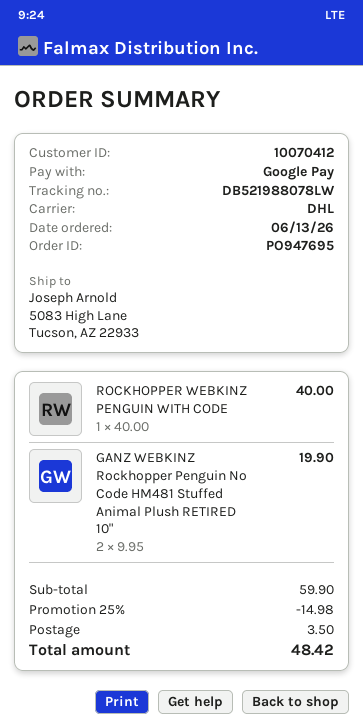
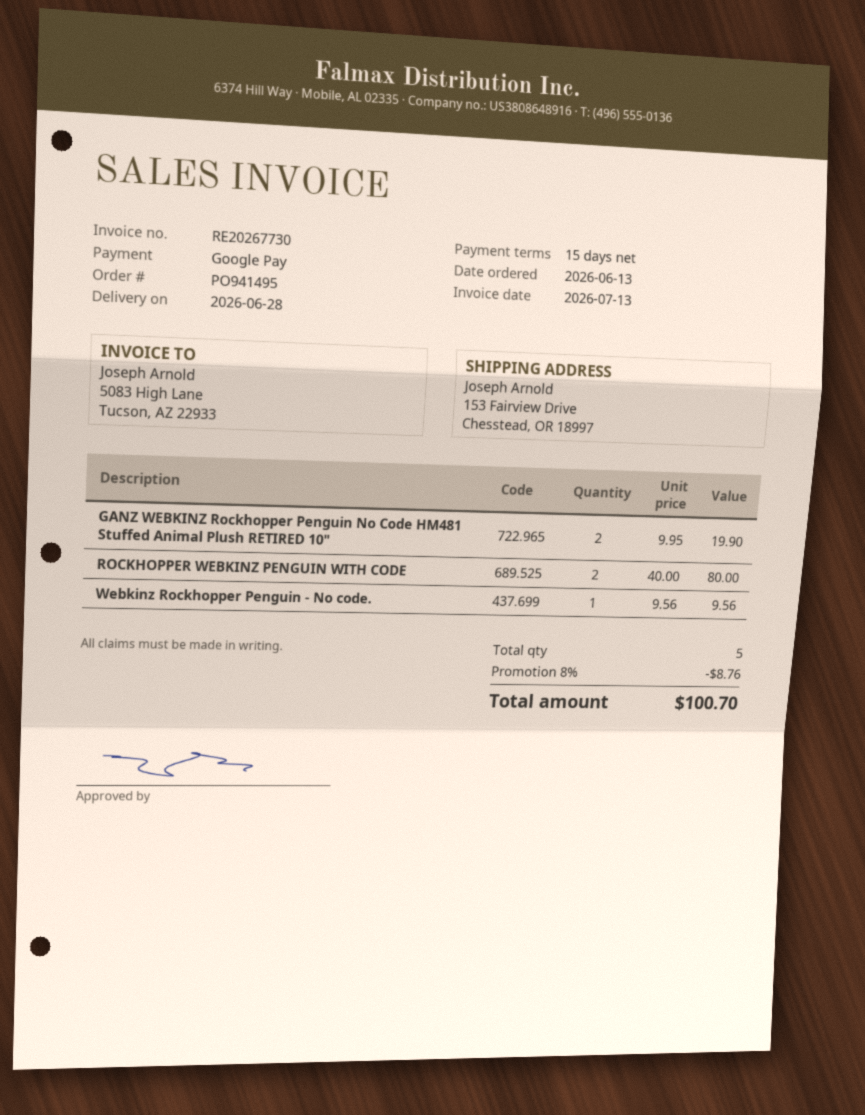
order number: PO947695 -> PO941495
ship to: 5083 High Lane, Tucson, AZ 22933 -> 153 Fairview Drive, Chesstead, OR 18997
ROCKHOPPER WEBKINZ PENGUIN WITH CODE: 1 x 40.00 = 40.00 -> 2 x 40.00 = 80.00
Webkinz Rockhopper Penguin - No code.: none -> 1 x 9.56 = 9.56
discount: 25% = 14.98 -> 8% = 8.76
shipping: 3.50 -> none
total: 48.42 -> 100.70

